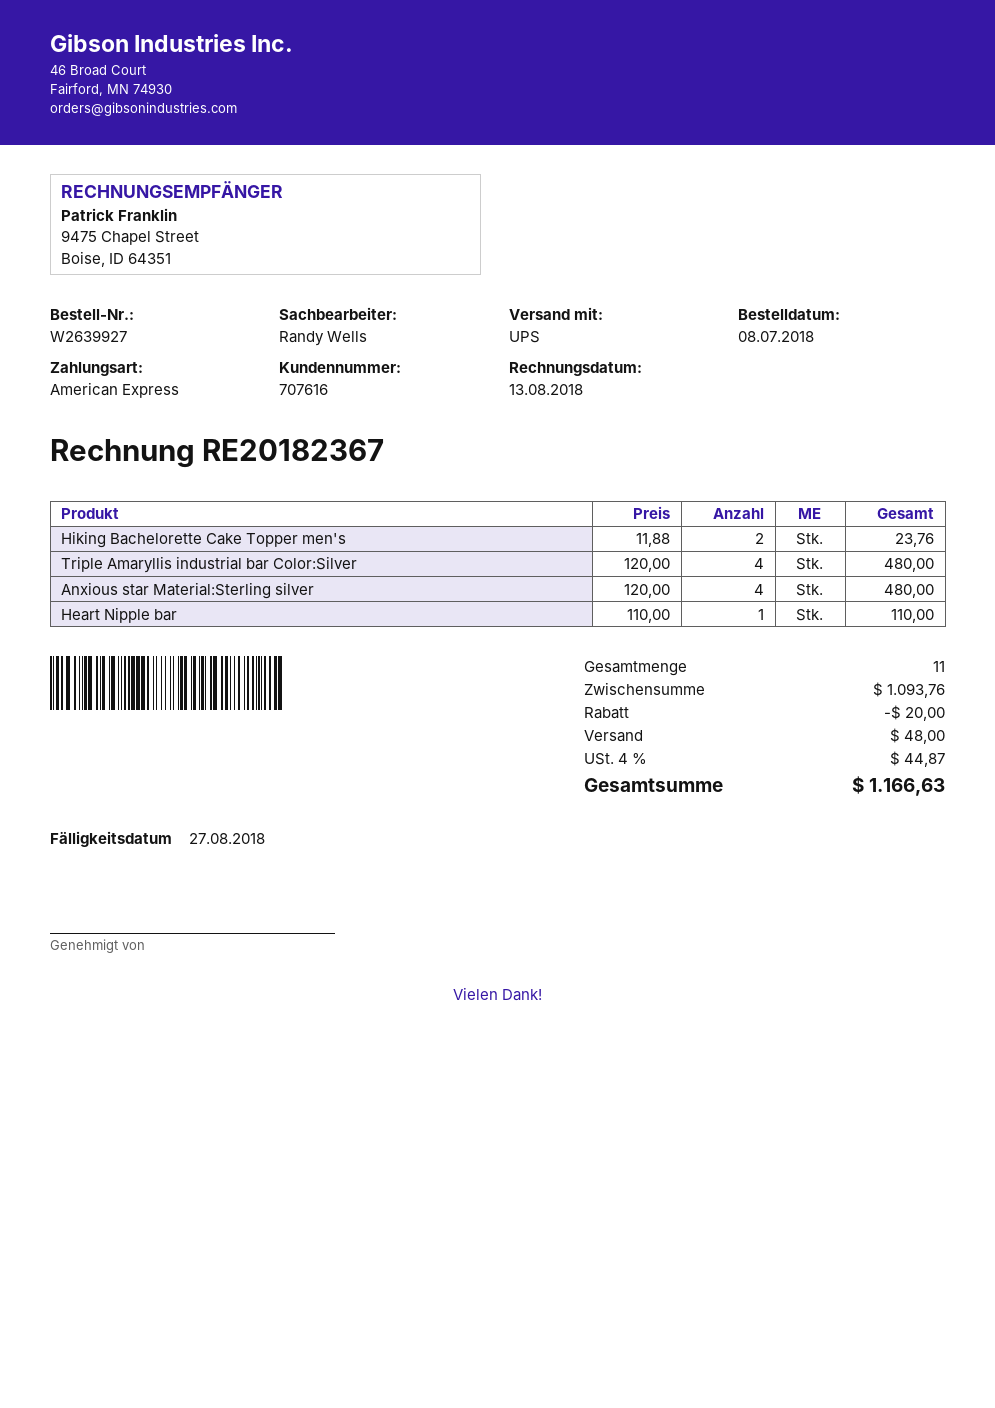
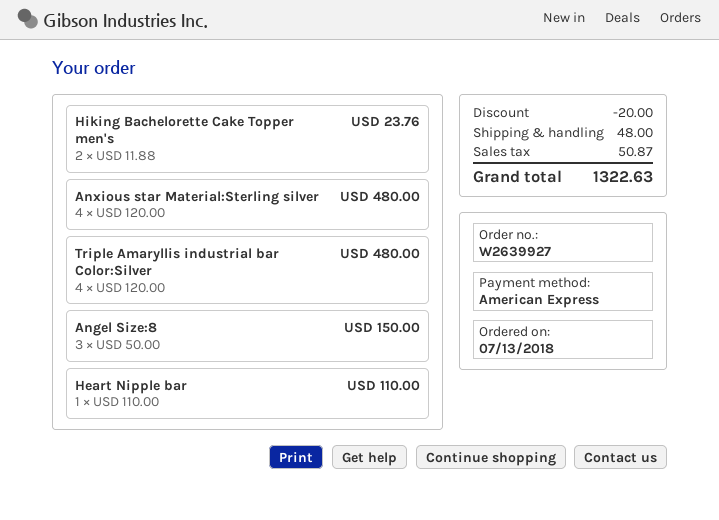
order date: 2018-07-08 -> 2018-07-13
Angel Size:8: none -> 3 x 50.00 = 150.00
tax: 44.87 -> 50.87
total: 1166.63 -> 1322.63

